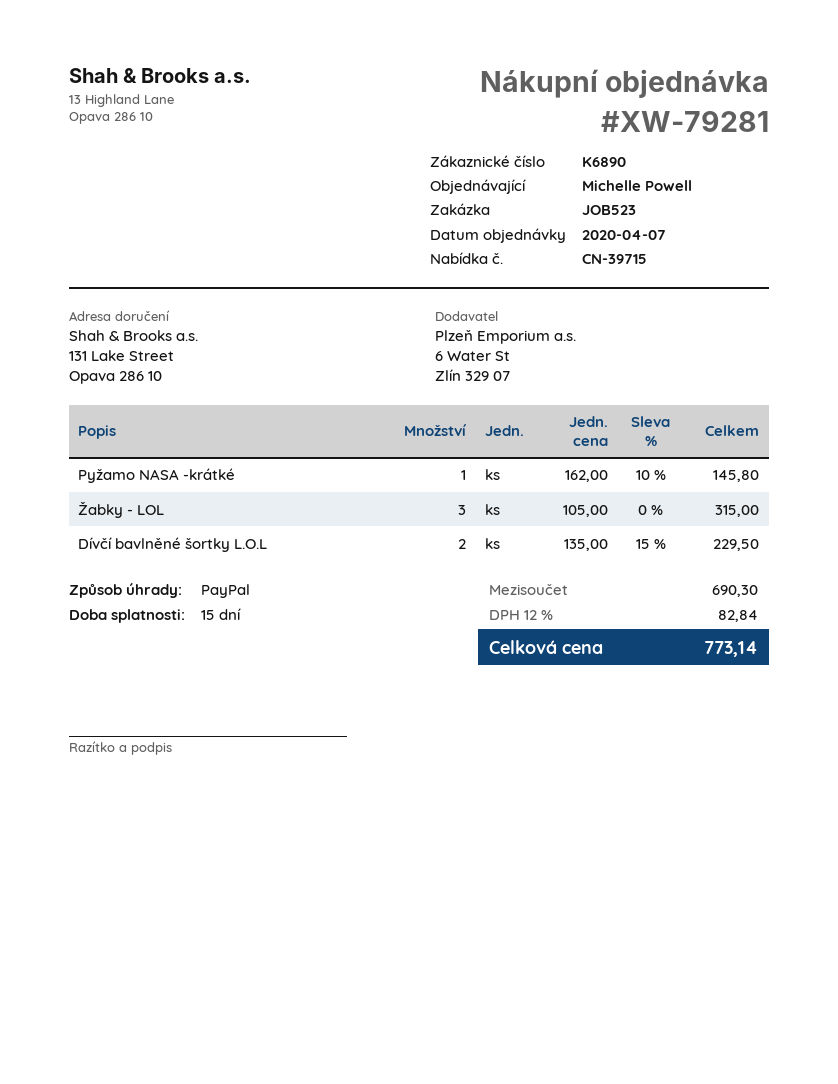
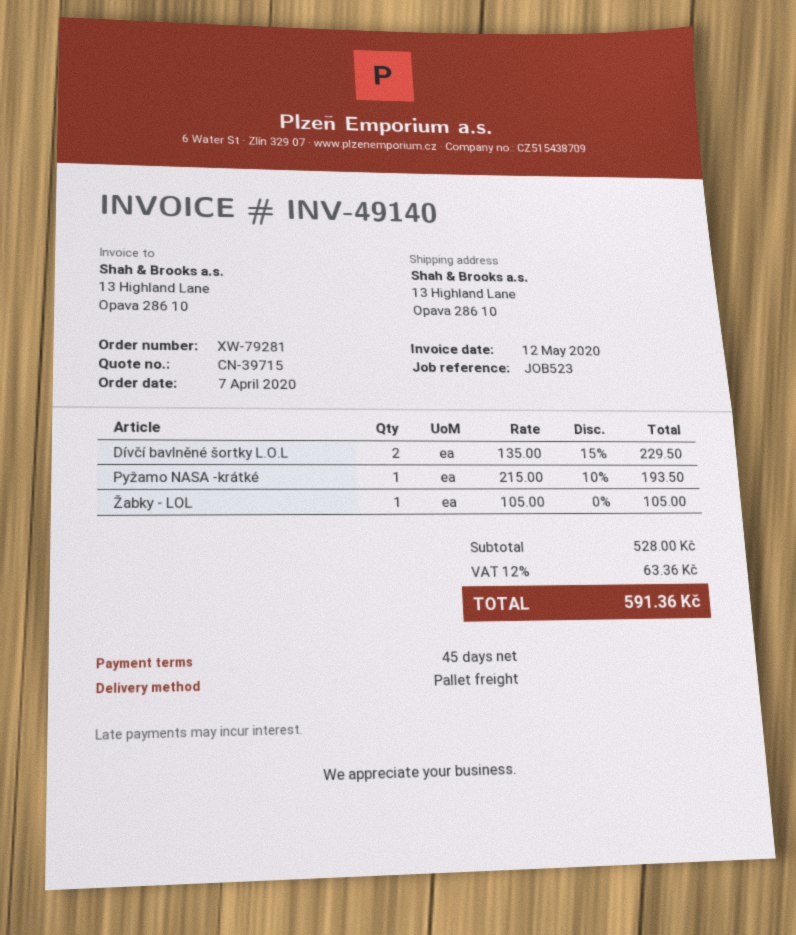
payment terms: 15 days -> 45 days
ship to: 131 Lake Street, Opava 286 10 -> 13 Highland Lane, Opava 286 10
Pyžamo NASA -krátké: 1 x 162.00 - 10% = 145.80 -> 1 x 215.00 - 10% = 193.50
Žabky - LOL: 3 x 105.00 = 315.00 -> 1 x 105.00 = 105.00
subtotal: 690.30 -> 528.00
tax: 12% = 82.84 -> 12% = 63.36
total: 773.14 -> 591.36

